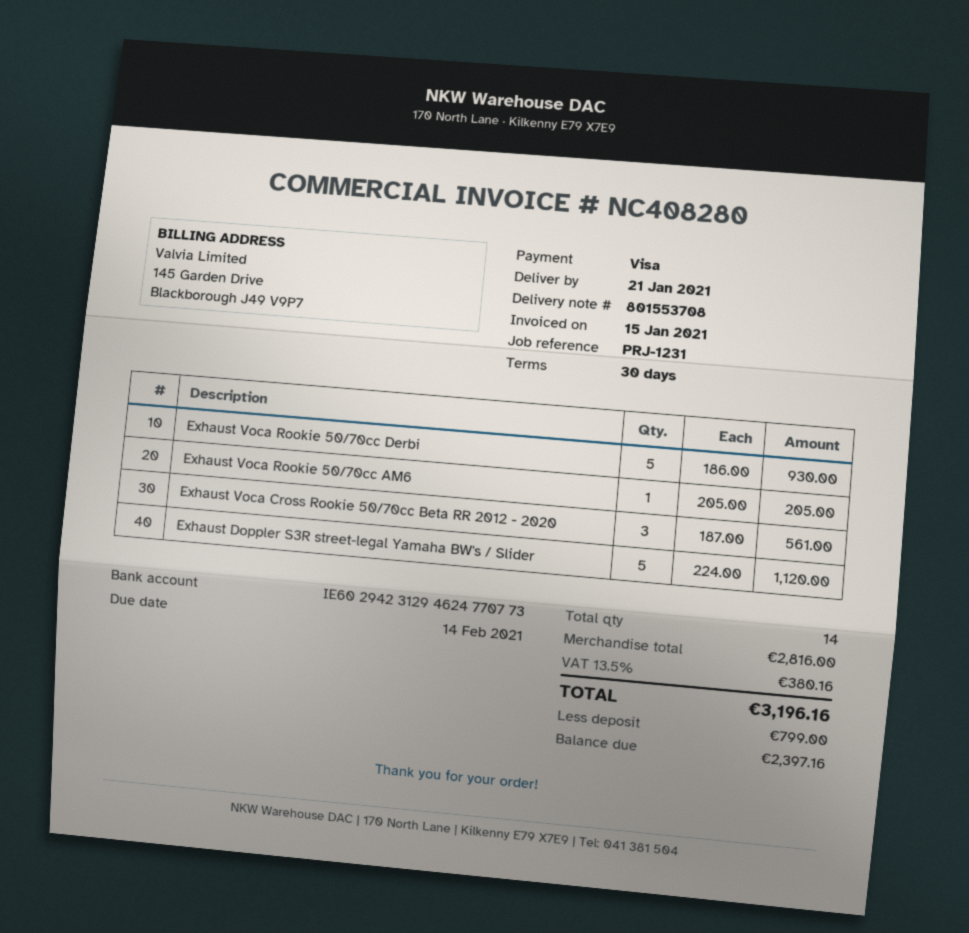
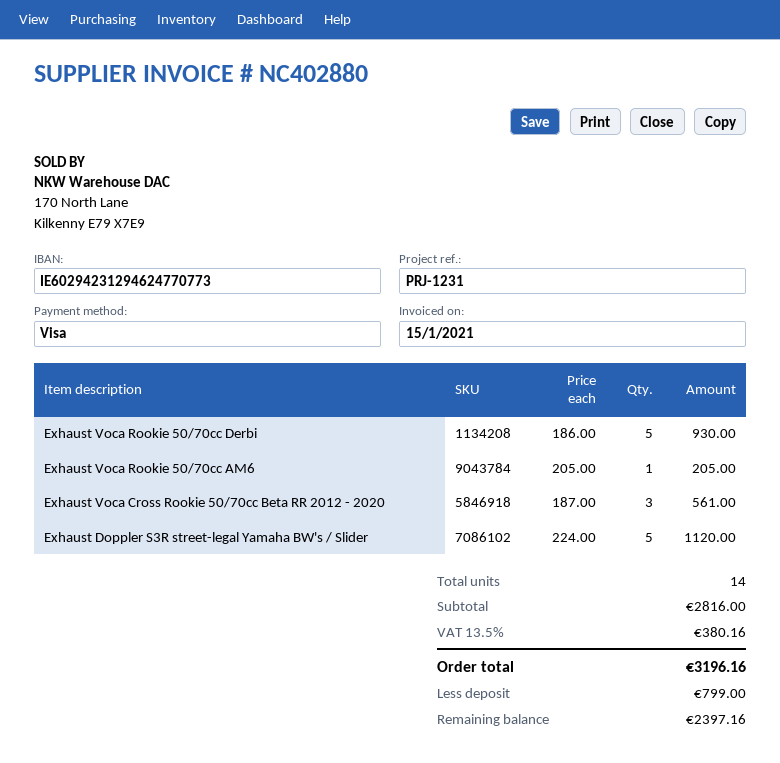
invoice number: NC408280 -> NC402880

